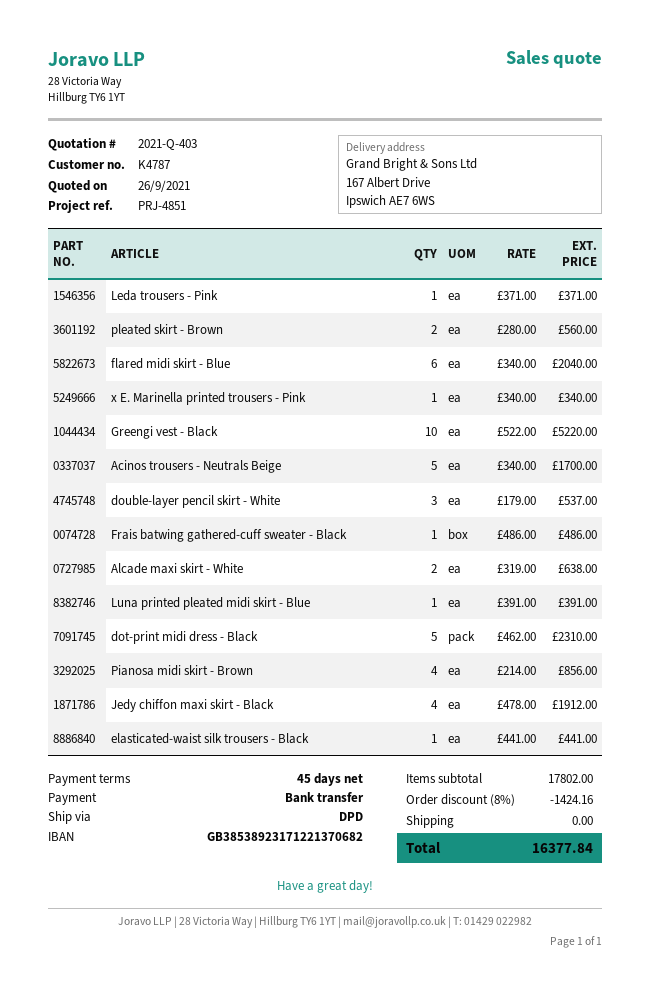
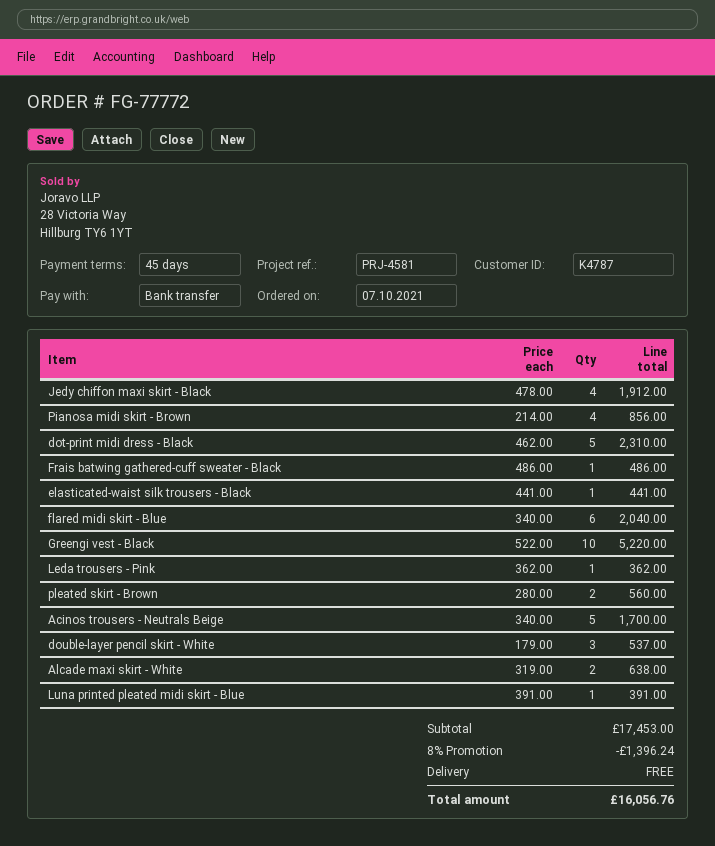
reference: PRJ-4851 -> PRJ-4581
Leda trousers - Pink: 1 x 371.00 = 371.00 -> 1 x 362.00 = 362.00
x E. Marinella printed trousers - Pink: 1 x 340.00 = 340.00 -> none
subtotal: 17802.00 -> 17453.00
discount: 8% = 1424.16 -> 8% = 1396.24
total: 16377.84 -> 16056.76

